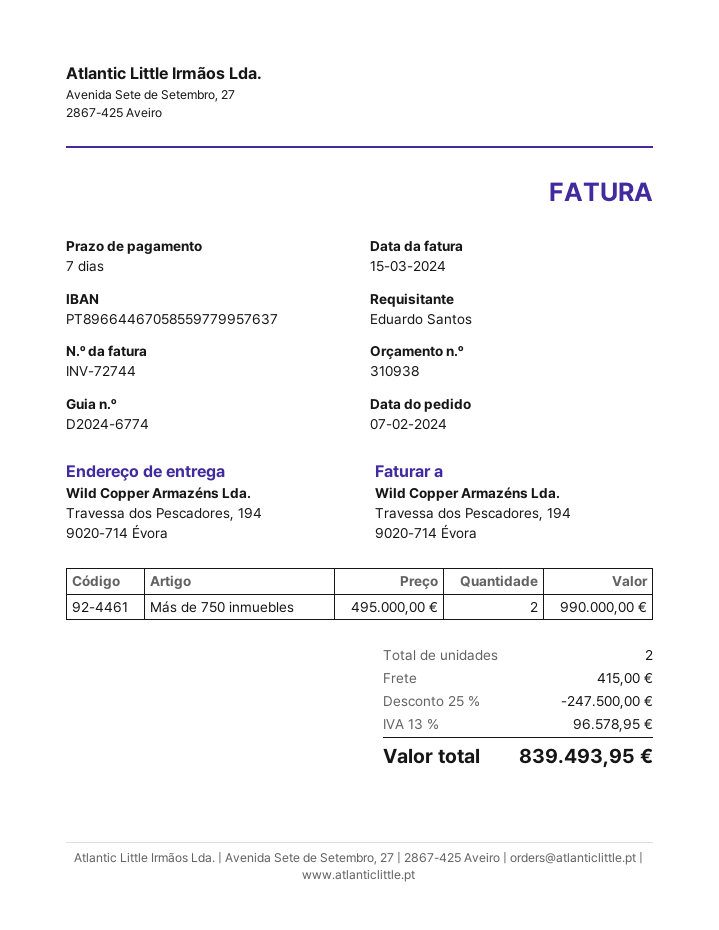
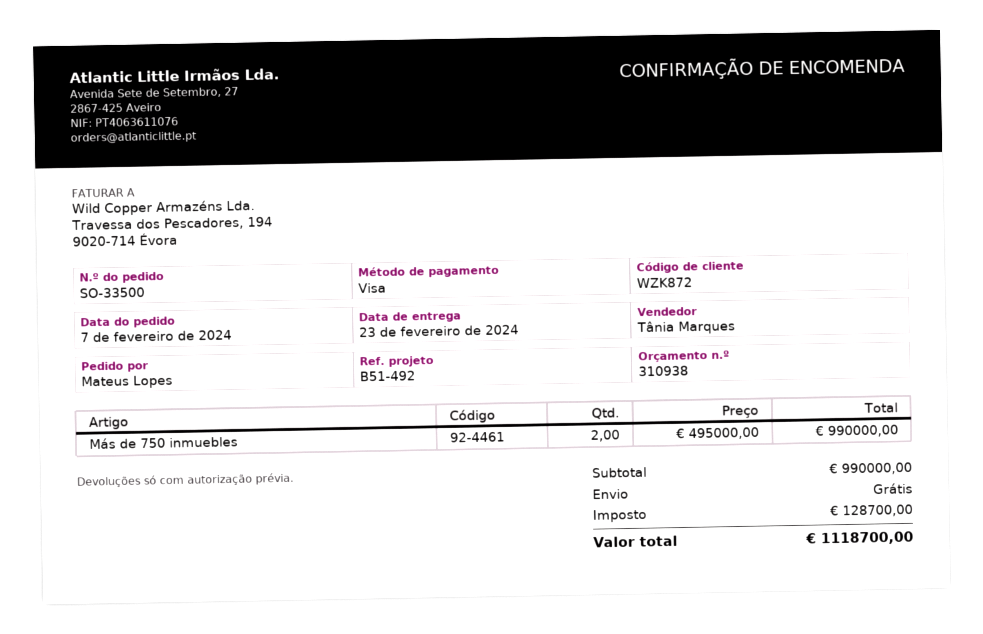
ordered by: Eduardo Santos -> Mateus Lopes
discount: 25% = 247500.00 -> none
shipping: 415.00 -> 0.00
tax: 96578.95 -> 128700.00
total: 839493.95 -> 1118700.00

